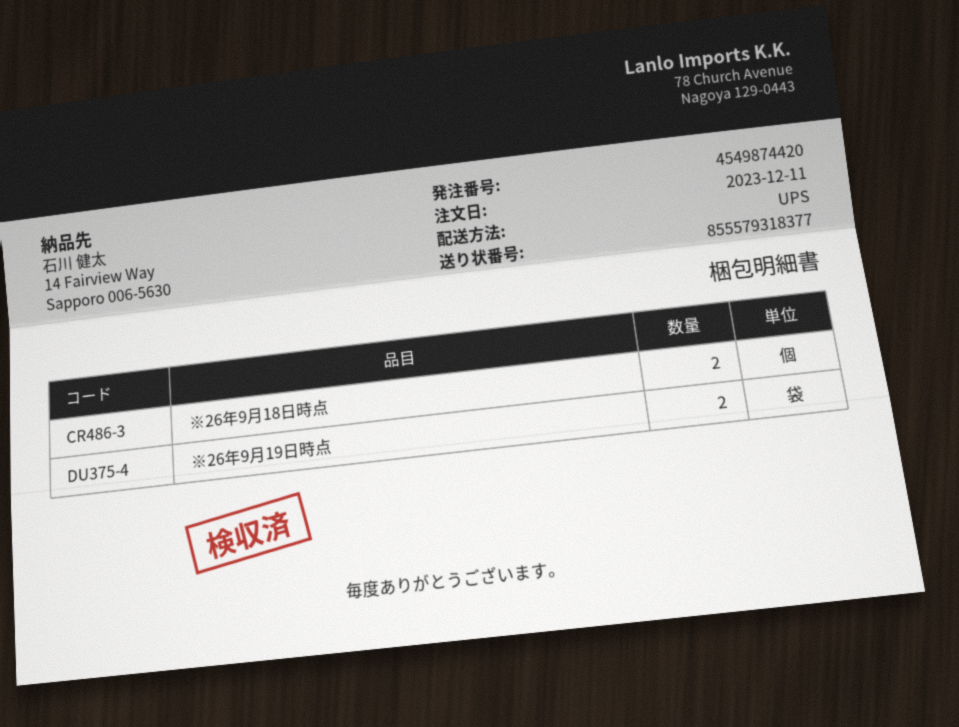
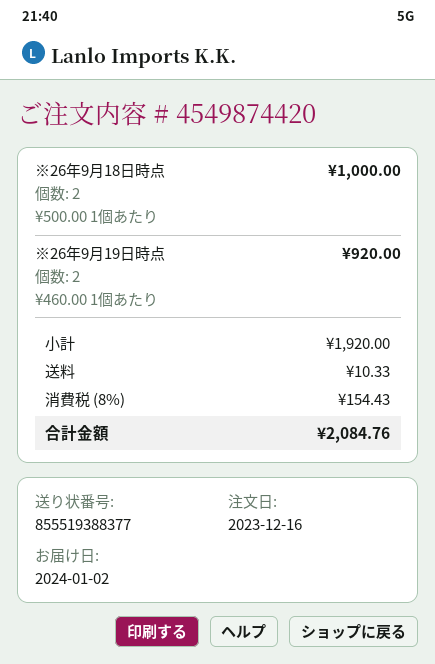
order date: 2023-12-11 -> 2023-12-16
tracking number: 855579318377 -> 855519388377

